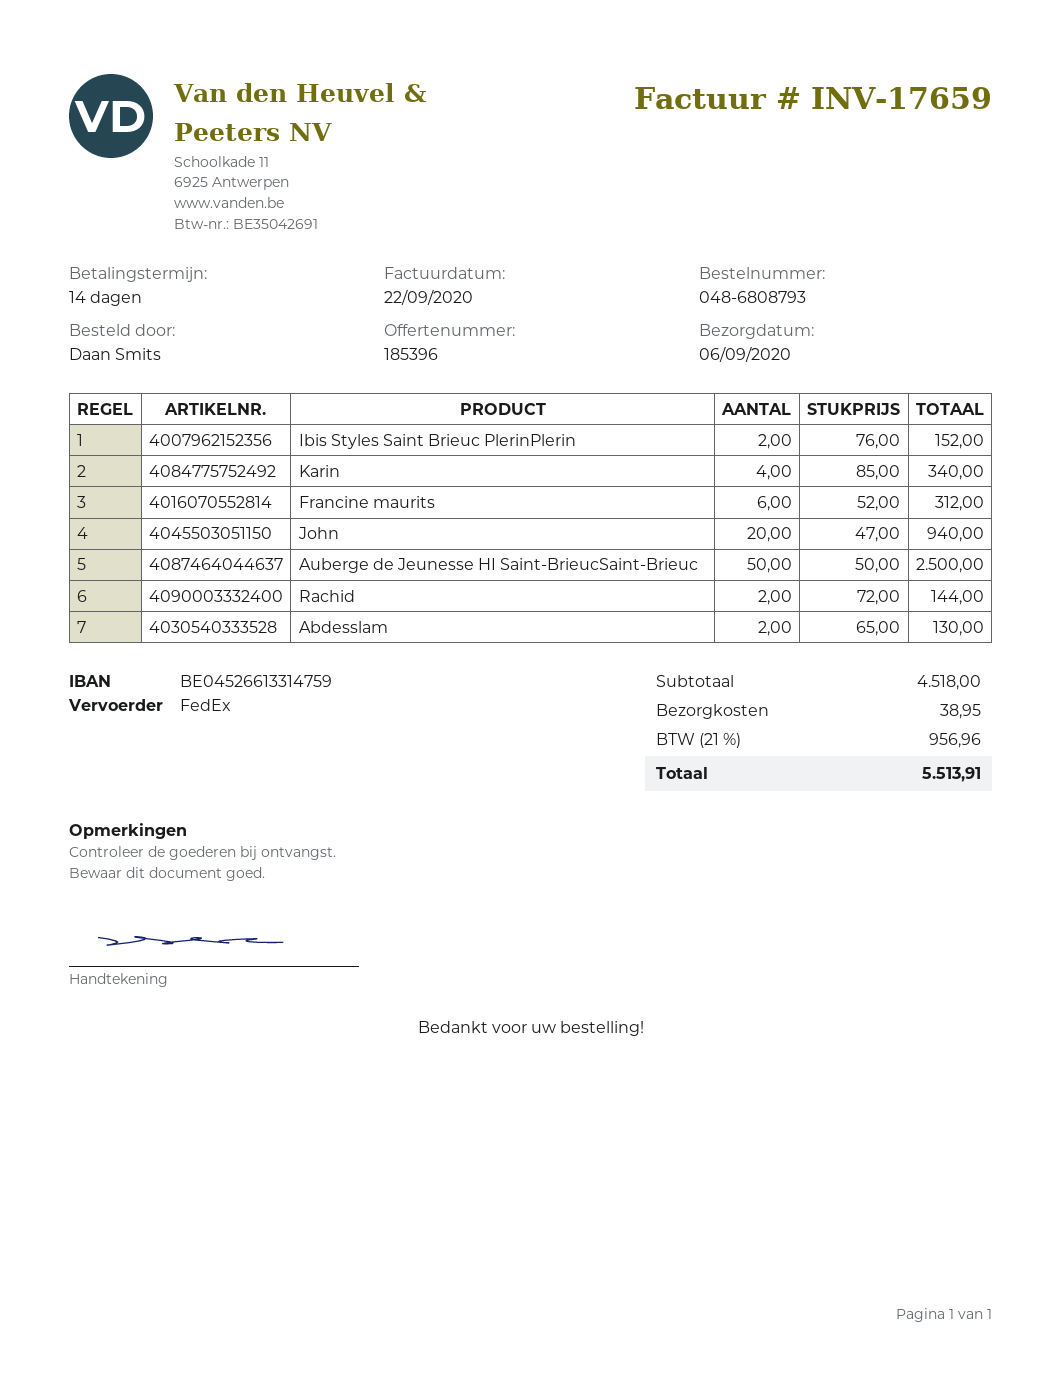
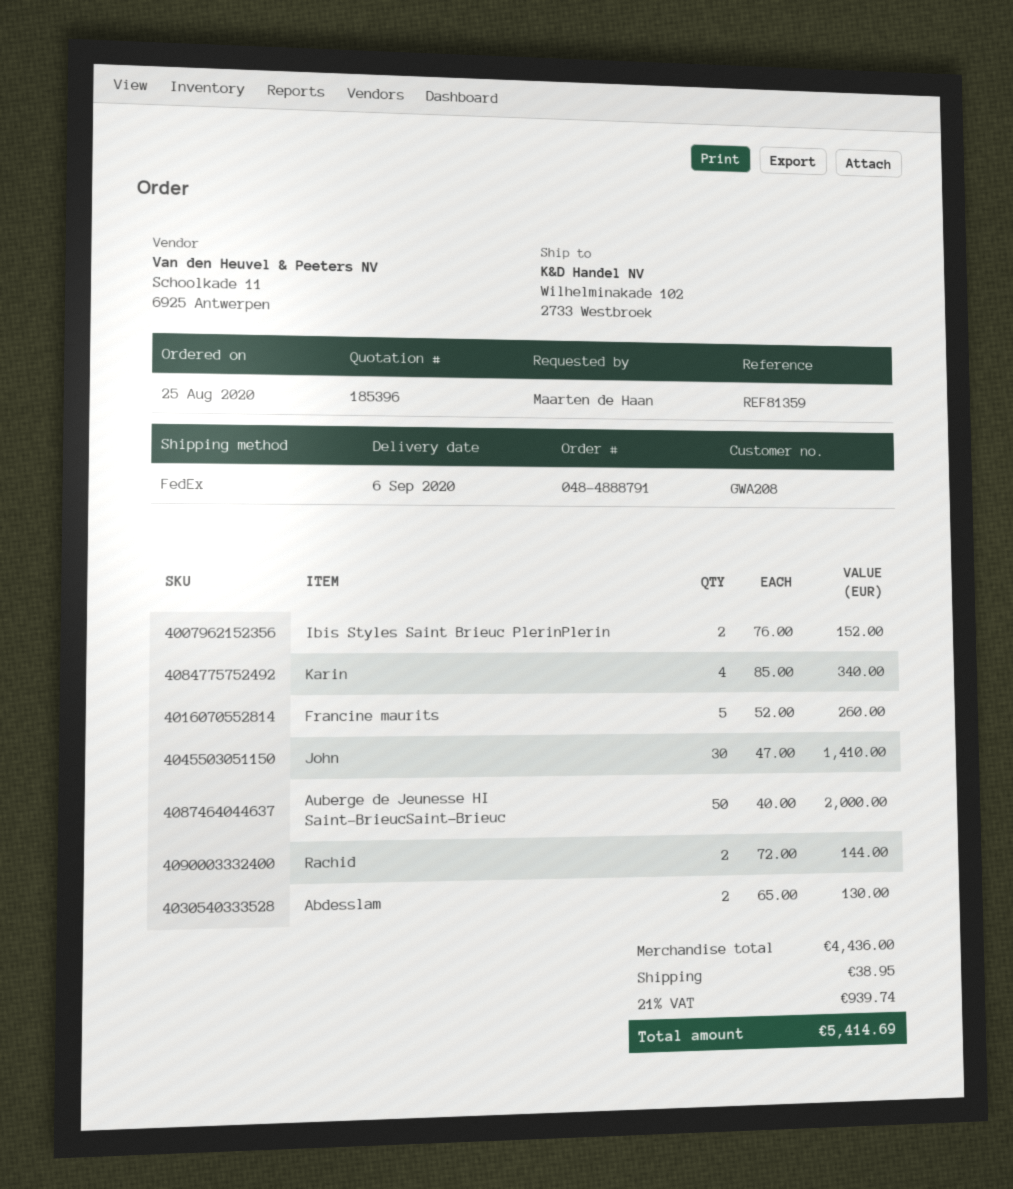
order number: 048-6808793 -> 048-4888791
ordered by: Daan Smits -> Maarten de Haan
Francine maurits: 6 x 52.00 = 312.00 -> 5 x 52.00 = 260.00
John: 20 x 47.00 = 940.00 -> 30 x 47.00 = 1410.00
Auberge de Jeunesse HI Saint-BrieucSaint-Brieuc: 50 x 50.00 = 2500.00 -> 50 x 40.00 = 2000.00
subtotal: 4518.00 -> 4436.00
tax: 21% = 956.96 -> 21% = 939.74
total: 5513.91 -> 5414.69

